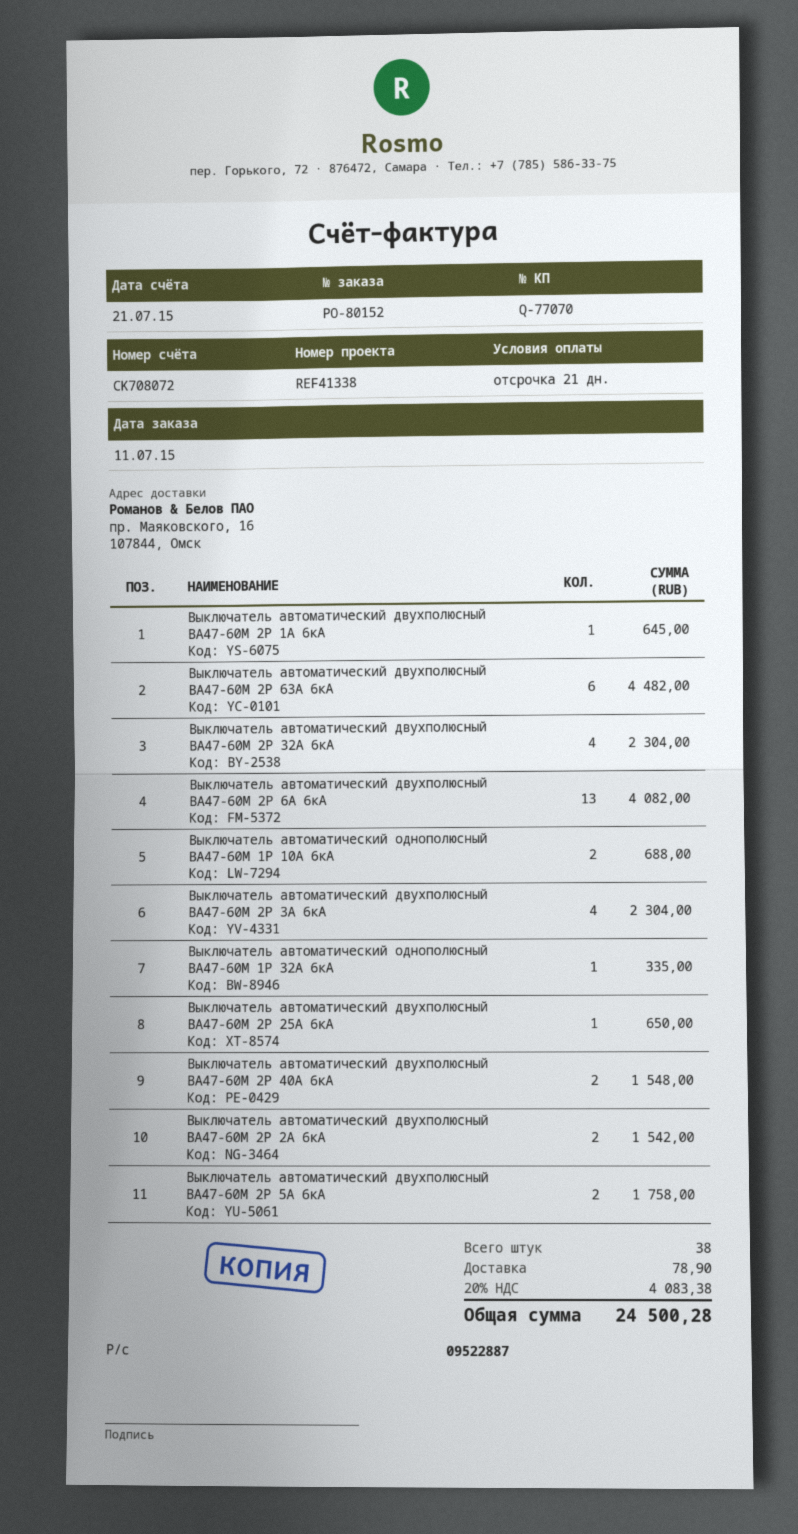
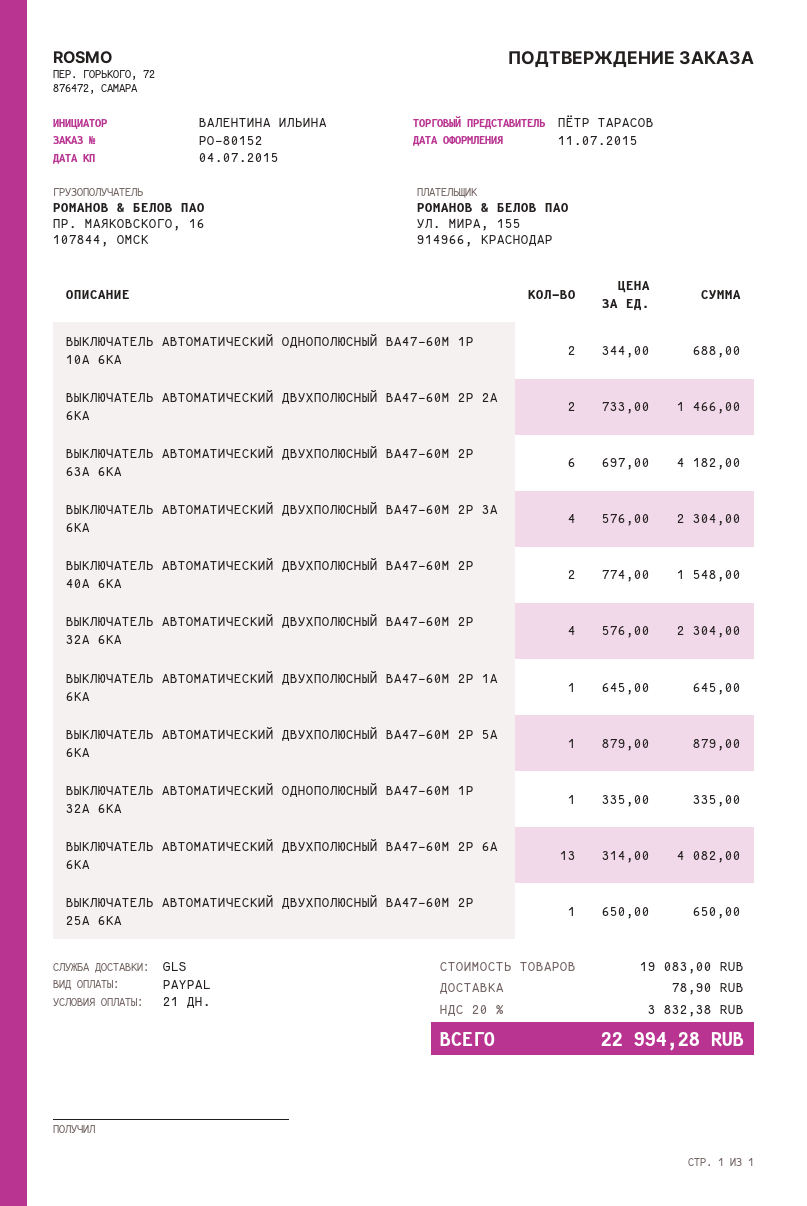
Выключатель автоматический двухполюсный ВА47-60M 2Р 63А 6кА: 6 for 4482.00 -> 6 for 4182.00
Выключатель автоматический двухполюсный ВА47-60M 2Р 2А 6кА: 2 for 1542.00 -> 2 for 1466.00
Выключатель автоматический двухполюсный ВА47-60M 2Р 5А 6кА: 2 for 1758.00 -> 1 for 879.00
tax: 20% = 4083.38 -> 20% = 3832.38
total: 24500.28 -> 22994.28

